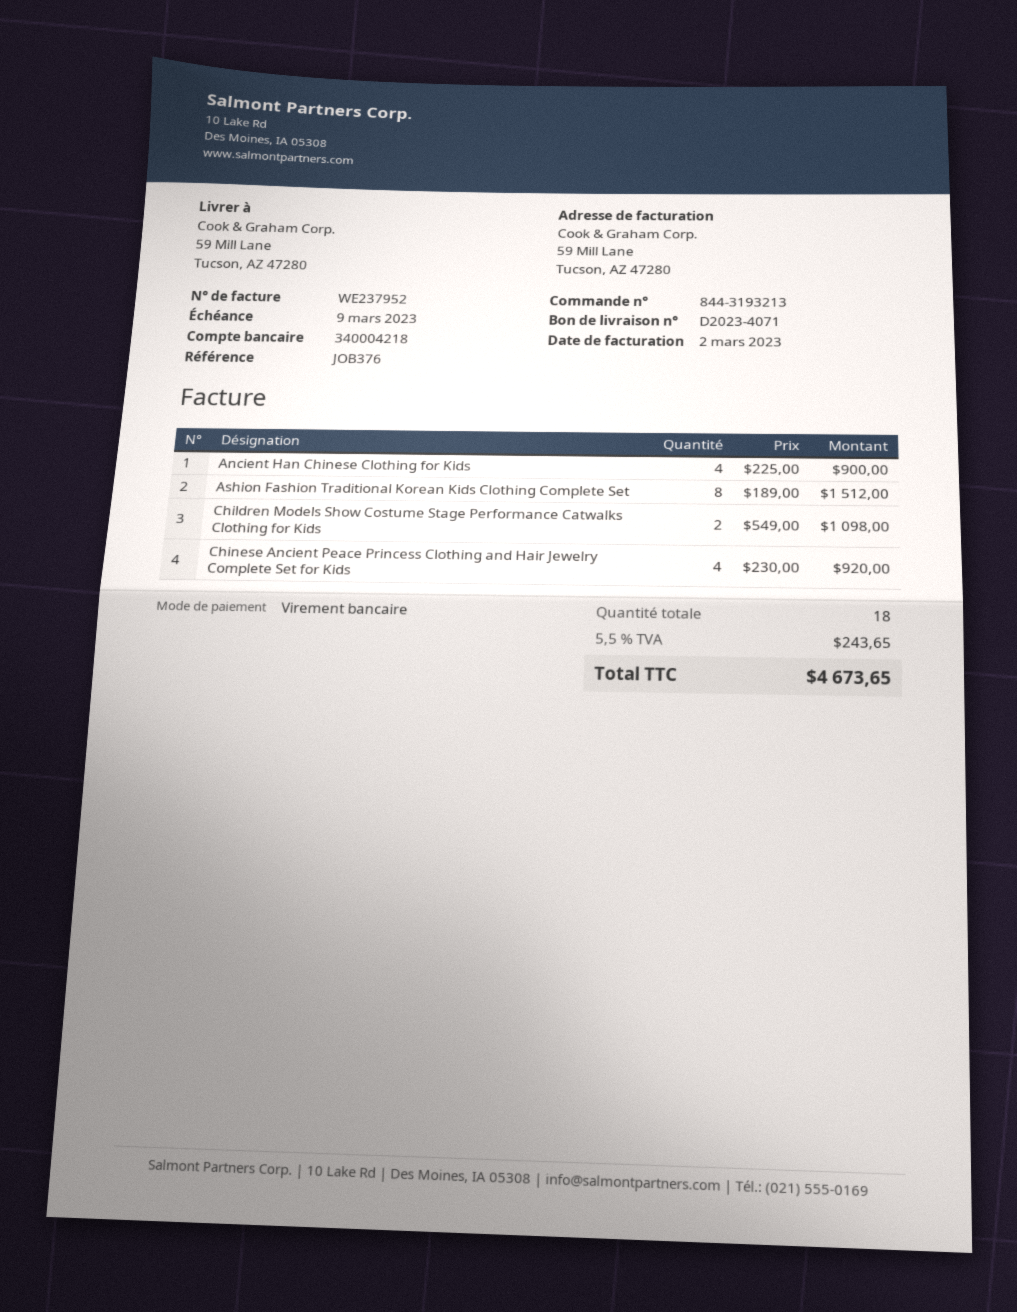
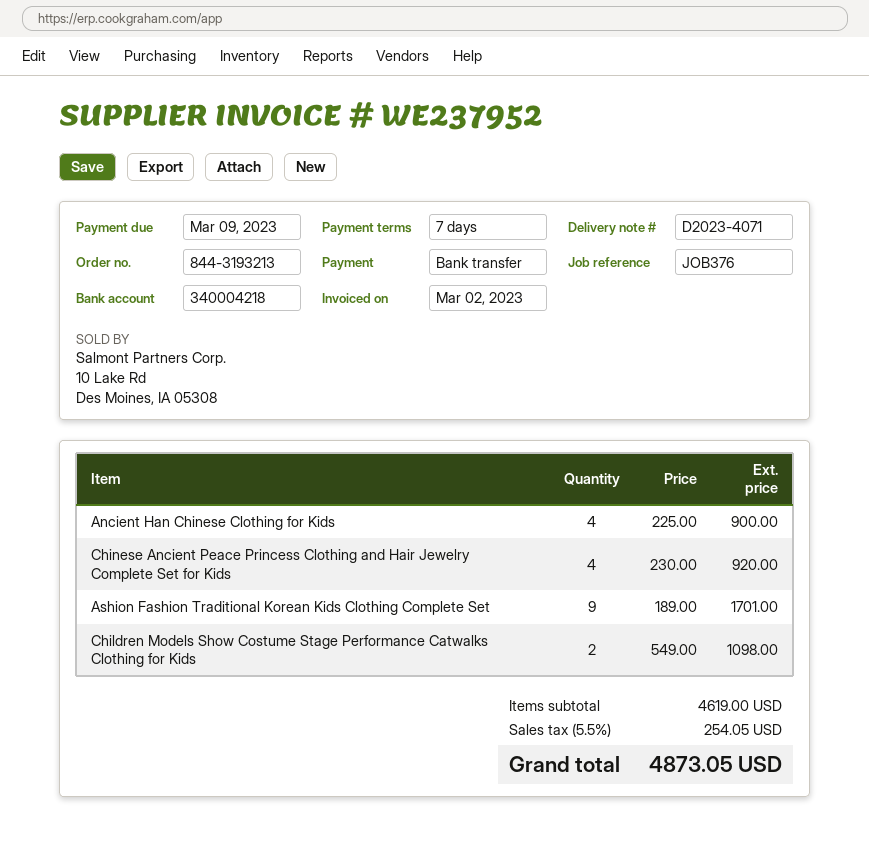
Ashion Fashion Traditional Korean Kids Clothing Complete Set: 8 x 189.00 = 1512.00 -> 9 x 189.00 = 1701.00
tax: 5.5% = 243.65 -> 5.5% = 254.05
total: 4673.65 -> 4873.05

